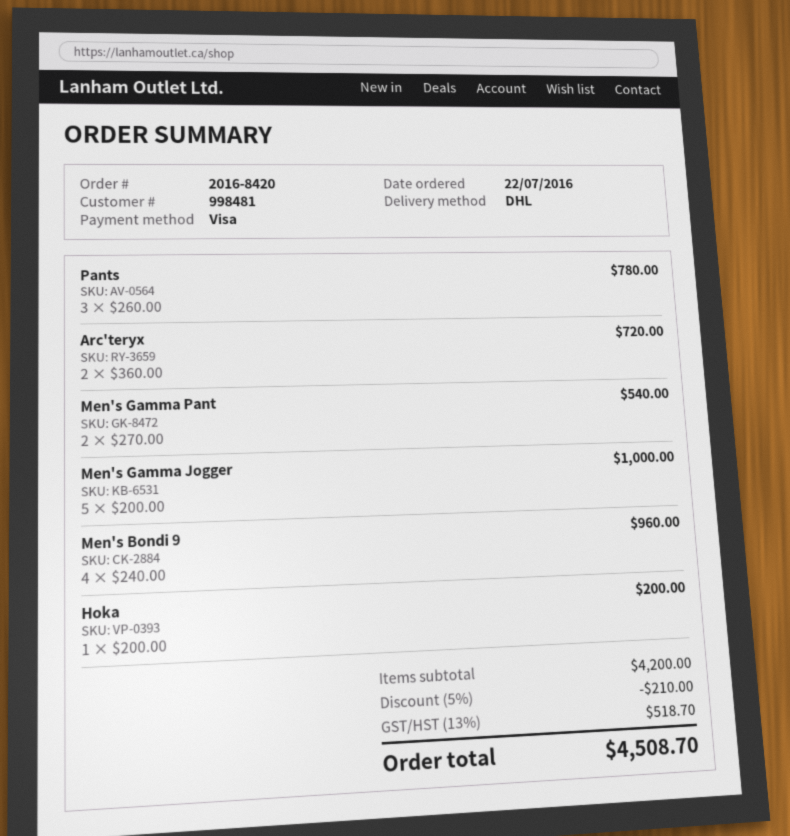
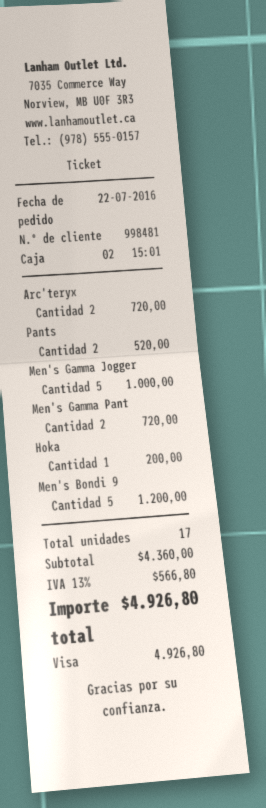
Pants: 3 for 780.00 -> 2 for 520.00
Men's Gamma Pant: 2 for 540.00 -> 2 for 720.00
Men's Bondi 9: 4 for 960.00 -> 5 for 1200.00
subtotal: 4200.00 -> 4360.00
discount: 5% = 210.00 -> none
tax: 13% = 518.70 -> 13% = 566.80
total: 4508.70 -> 4926.80

